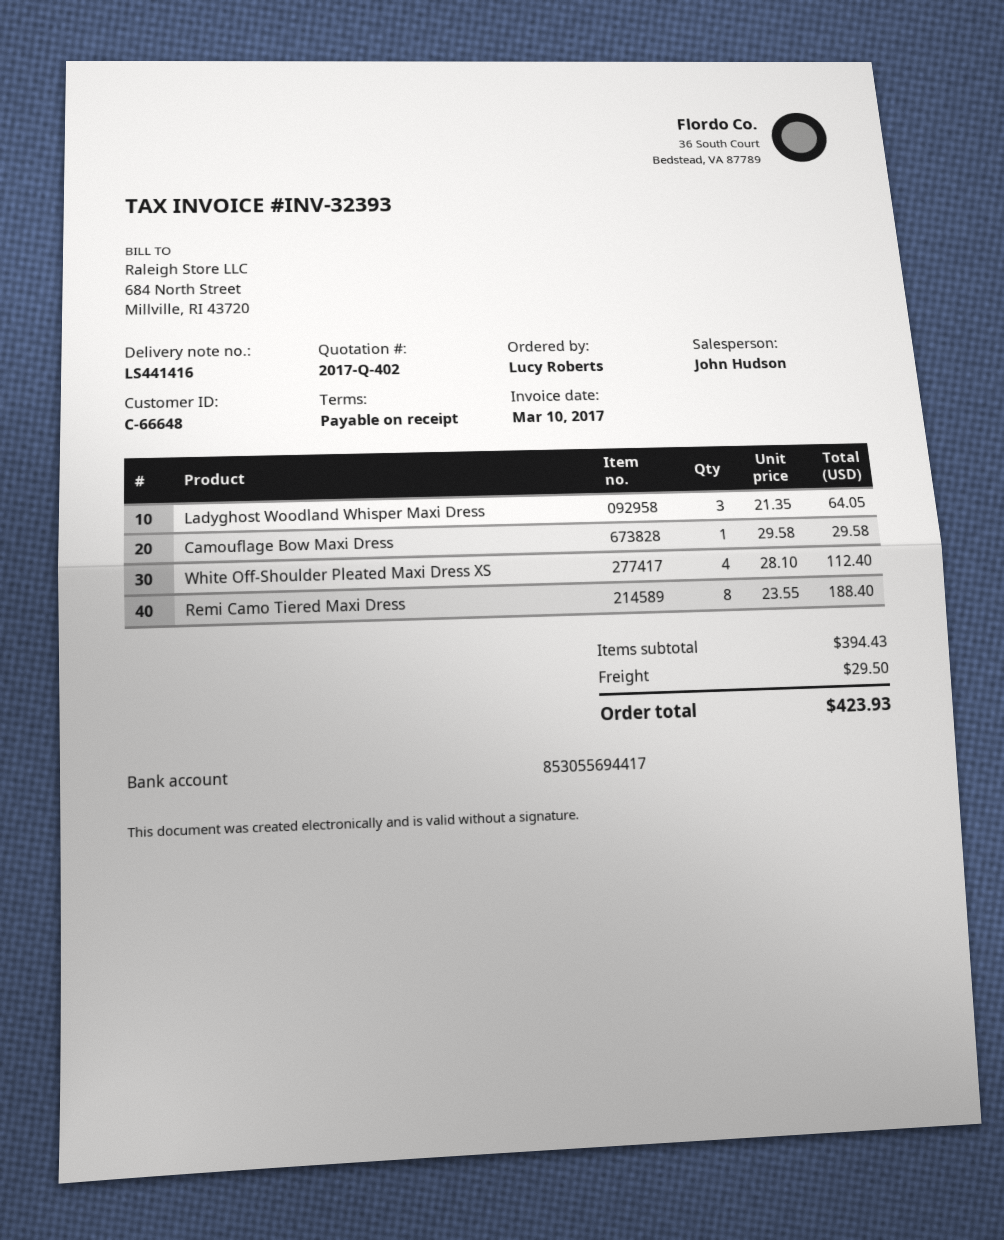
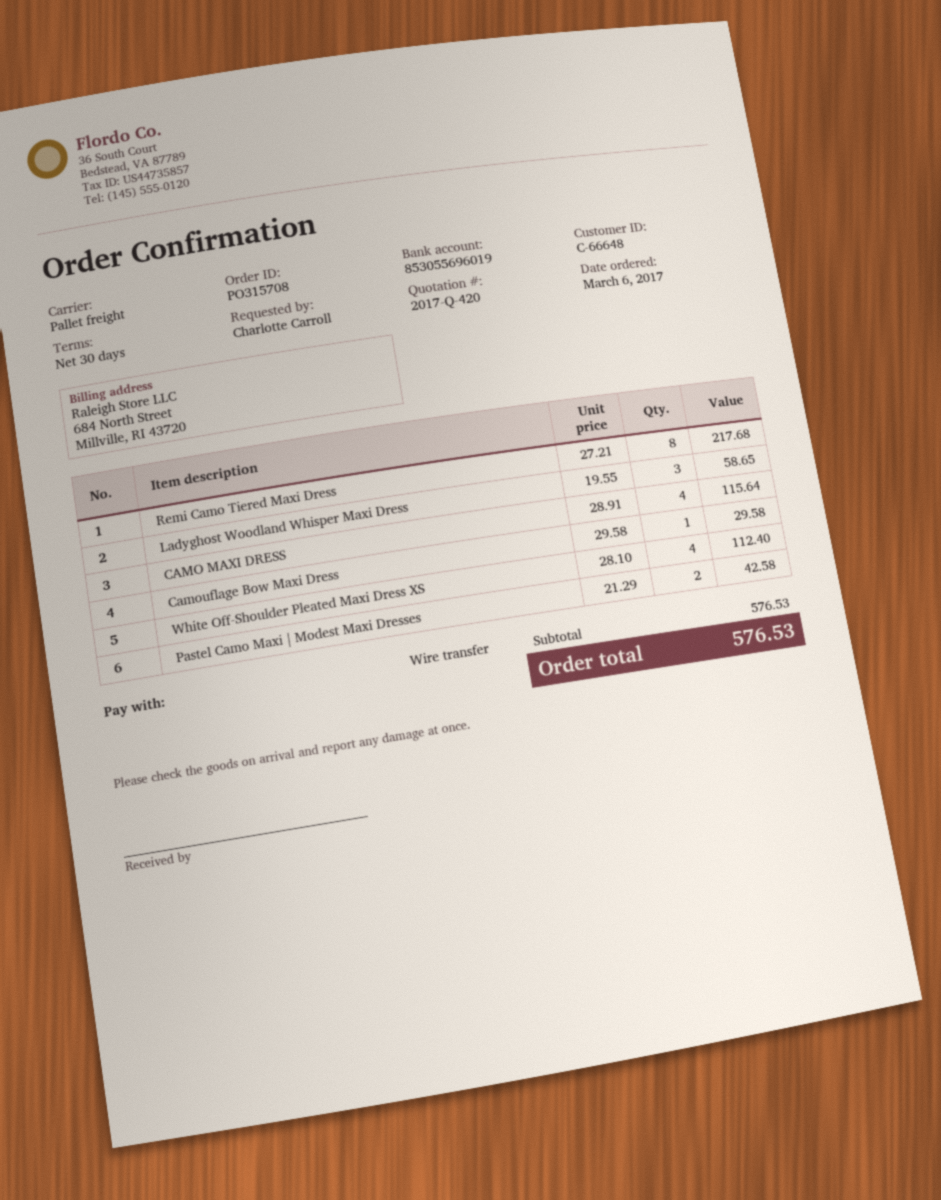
quote number: 2017-Q-402 -> 2017-Q-420
payment terms: on receipt -> 30 days
ordered by: Lucy Roberts -> Charlotte Carroll
bank account: 853055694417 -> 853055696019
Ladyghost Woodland Whisper Maxi Dress: 3 x 21.35 = 64.05 -> 3 x 19.55 = 58.65
Remi Camo Tiered Maxi Dress: 8 x 23.55 = 188.40 -> 8 x 27.21 = 217.68
CAMO MAXI DRESS: none -> 4 x 28.91 = 115.64
Pastel Camo Maxi | Modest Maxi Dresses: none -> 2 x 21.29 = 42.58
subtotal: 394.43 -> 576.53
shipping: 29.50 -> none
total: 423.93 -> 576.53

